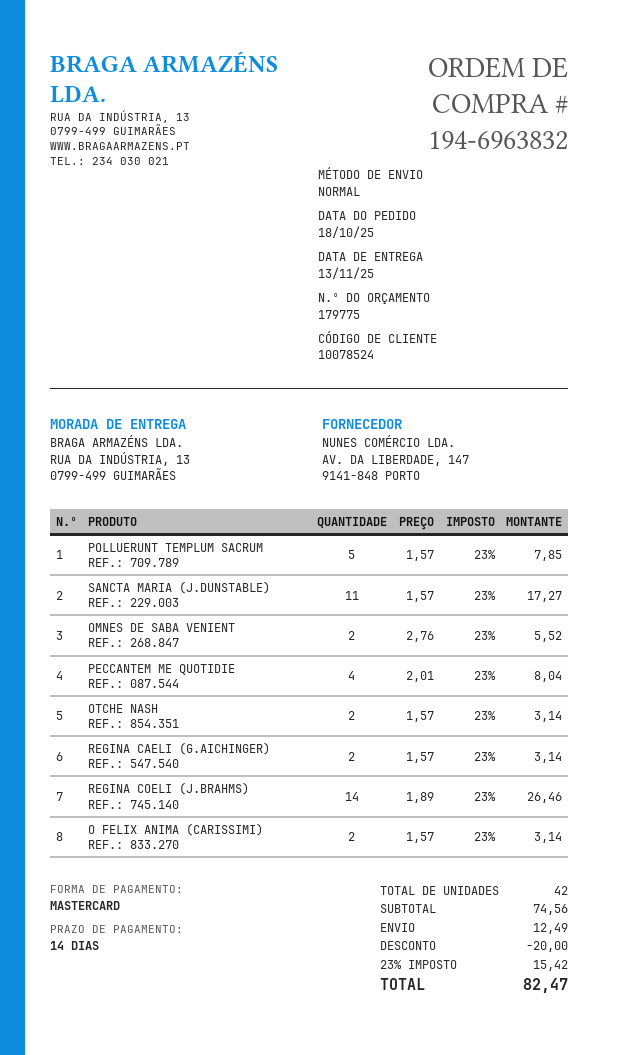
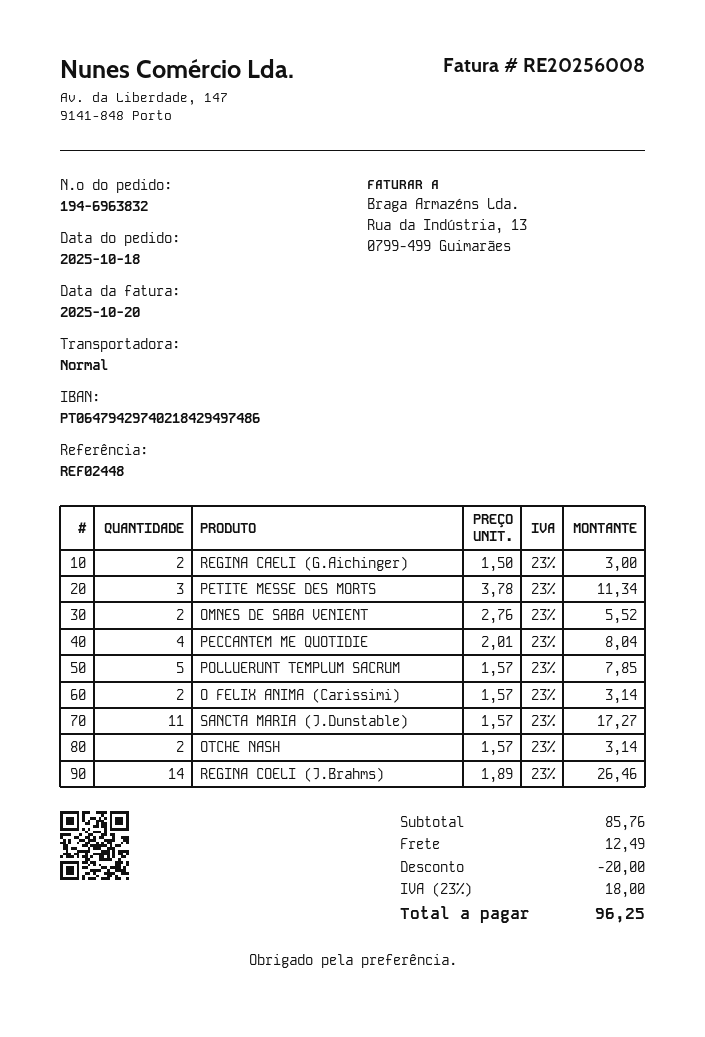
REGINA CAELI (G.AICHINGER): 2 x 1.57 = 3.14 -> 2 x 1.50 = 3.00
PETITE MESSE DES MORTS: none -> 3 x 3.78 = 11.34
subtotal: 74.56 -> 85.76
tax: 23% = 15.42 -> 23% = 18.00
total: 82.47 -> 96.25

